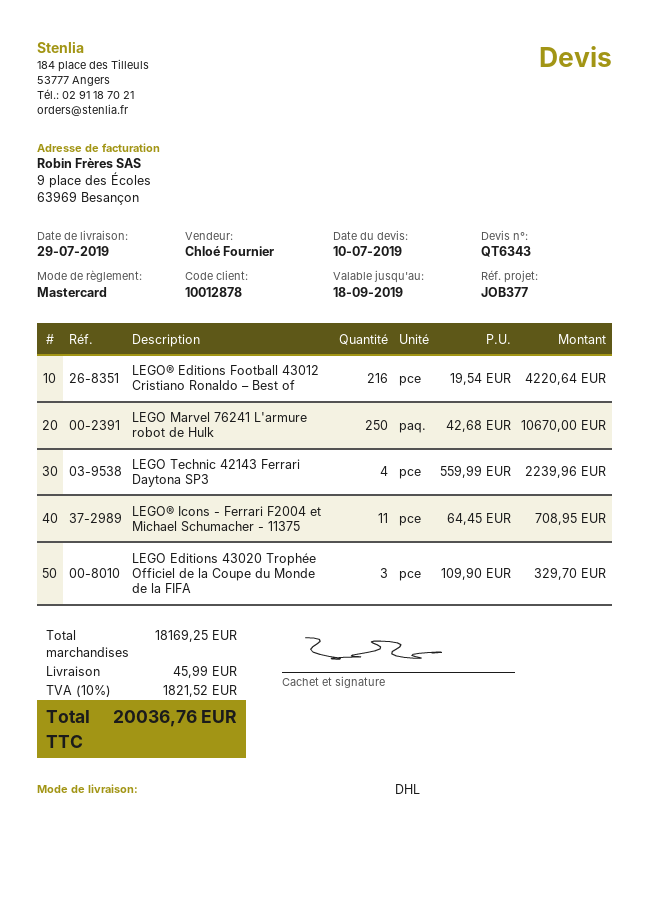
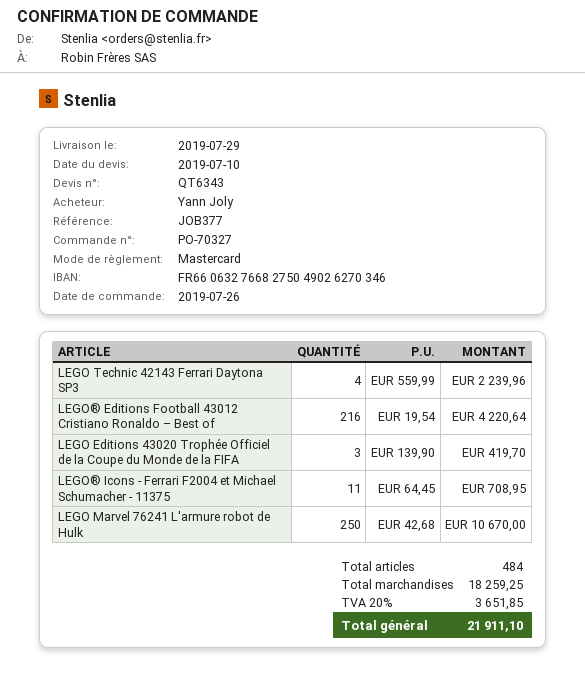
LEGO Editions 43020 Trophée Officiel de la Coupe du Monde de la FIFA: 3 x 109.90 = 329.70 -> 3 x 139.90 = 419.70
subtotal: 18169.25 -> 18259.25
shipping: 45.99 -> none
tax: 10% = 1821.52 -> 20% = 3651.85
total: 20036.76 -> 21911.10

